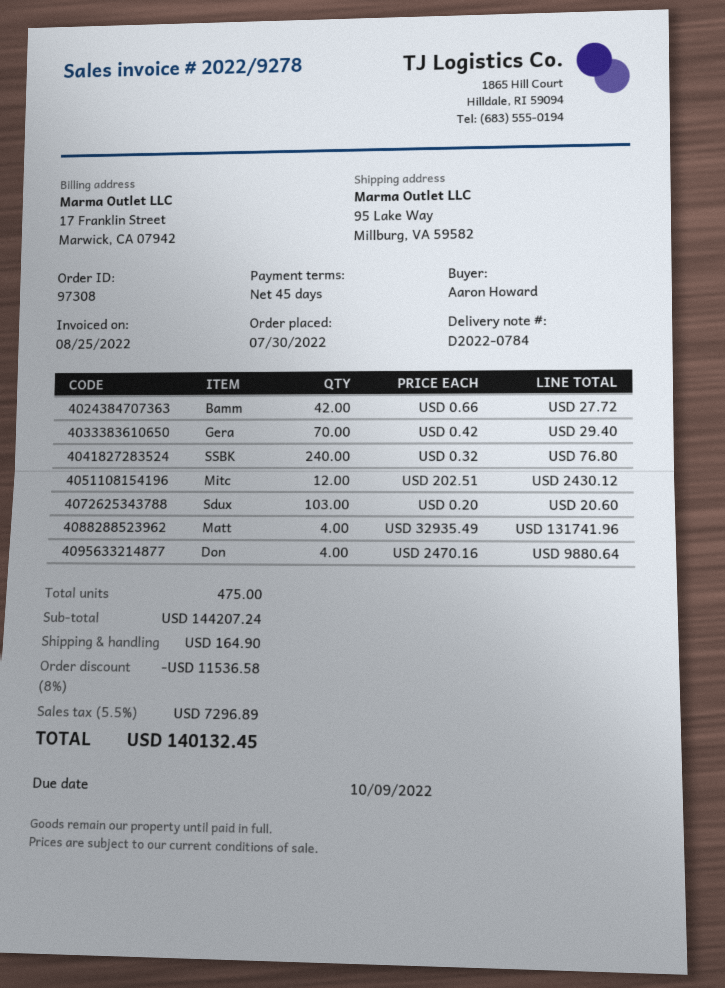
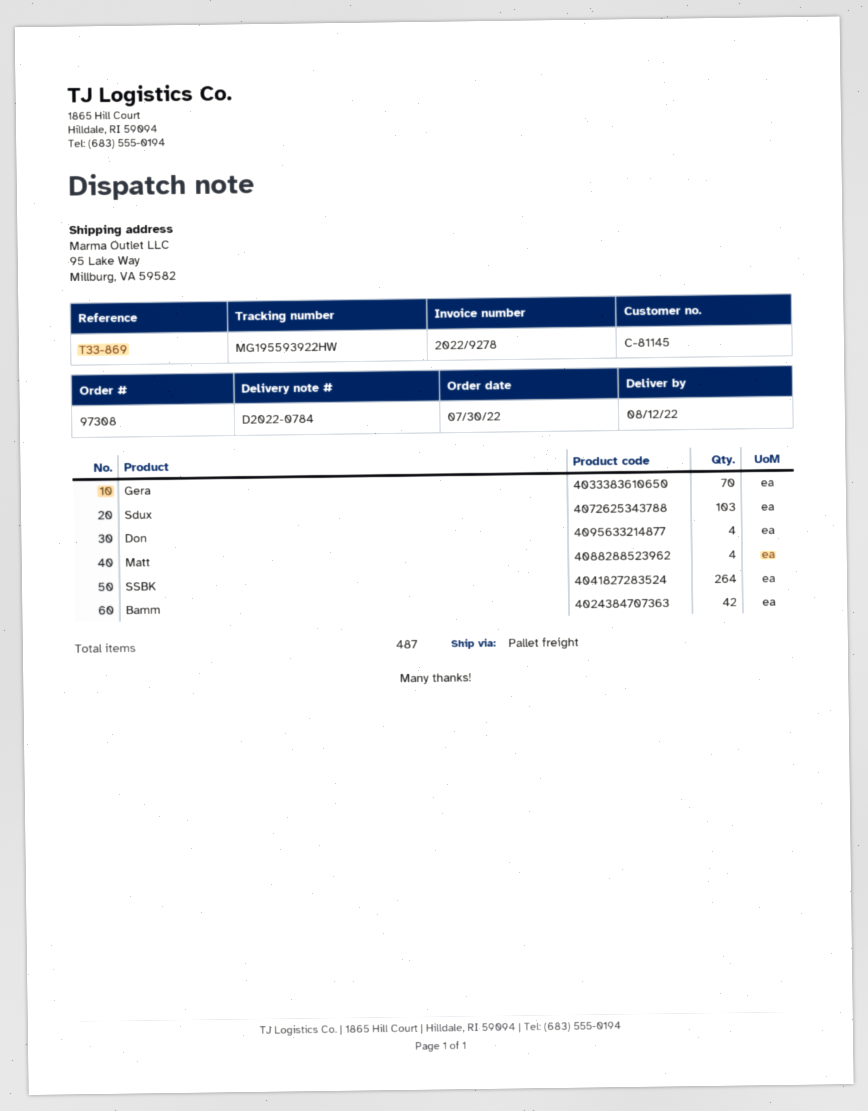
SSBK: 240 -> 264
Mitc: 12 -> none
total quantity: 475 -> 487

